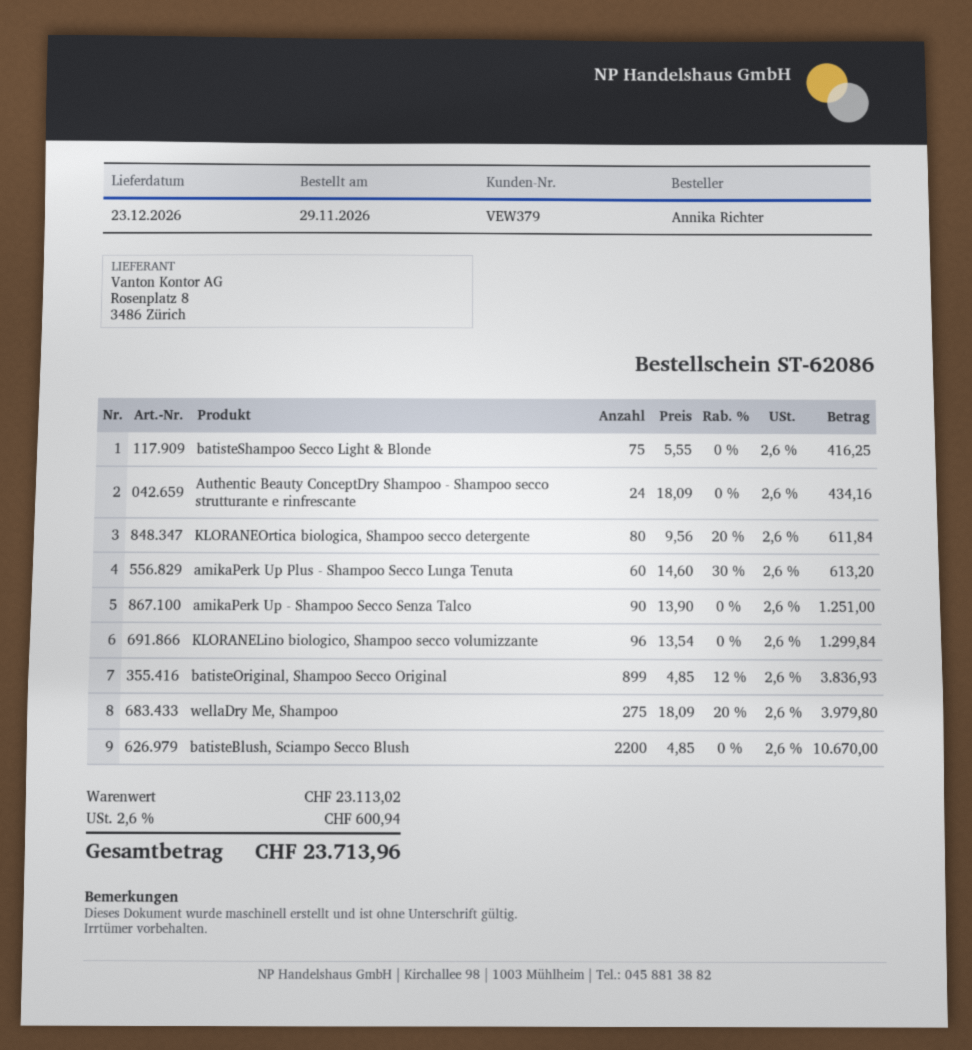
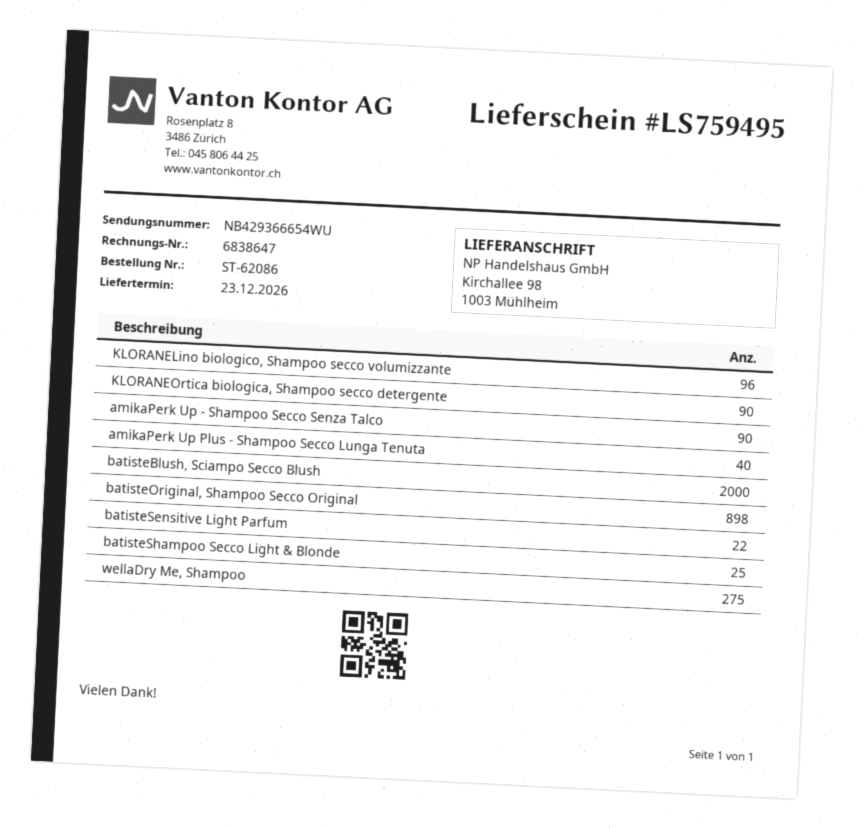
batisteShampoo Secco Light & Blonde: 75 -> 25
Authentic Beauty ConceptDry Shampoo - Shampoo secco strutturante e rinfrescante: 24 -> none
KLORANEOrtica biologica, Shampoo secco detergente: 80 -> 90
amikaPerk Up Plus - Shampoo Secco Lunga Tenuta: 60 -> 40
batisteOriginal, Shampoo Secco Original: 899 -> 898
batisteBlush, Sciampo Secco Blush: 2200 -> 2000
batisteSensitive Light Parfum: none -> 22

